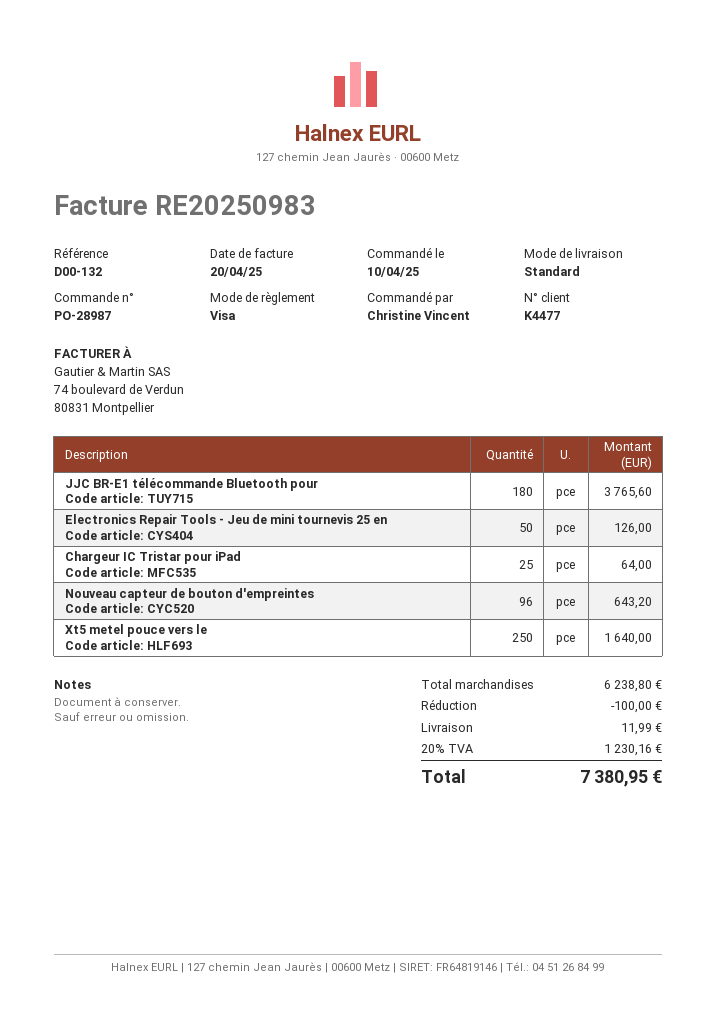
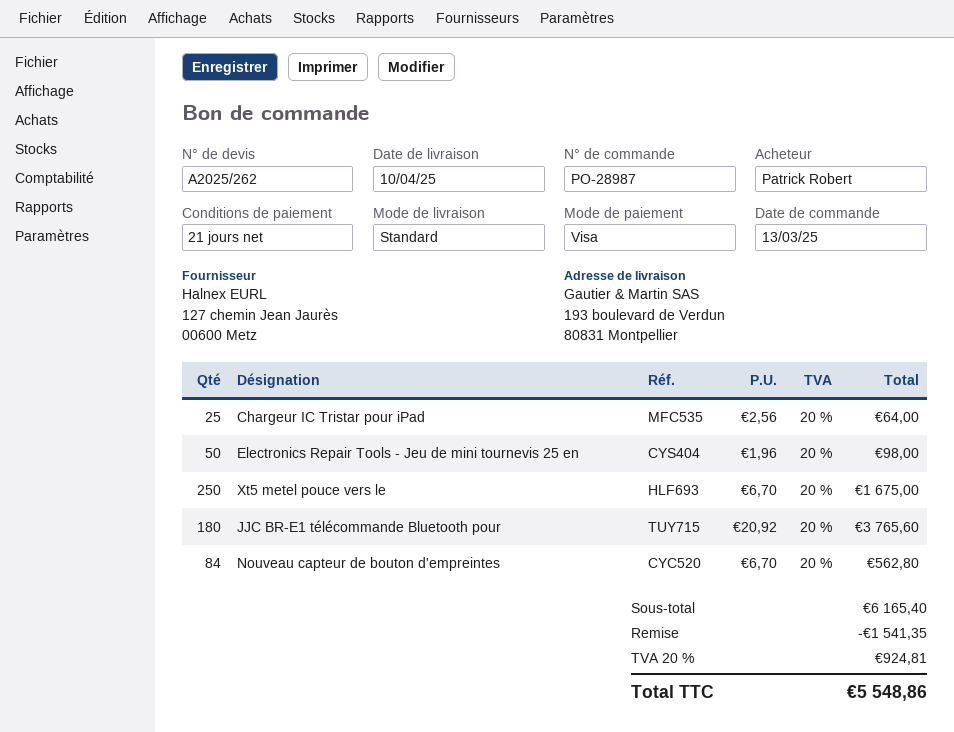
order date: 2025-04-10 -> 2025-03-13
ordered by: Christine Vincent -> Patrick Robert
Electronics Repair Tools - Jeu de mini tournevis 25 en: 50 for 126.00 -> 50 for 98.00
Nouveau capteur de bouton d'empreintes: 96 for 643.20 -> 84 for 562.80
Xt5 metel pouce vers le: 250 for 1640.00 -> 250 for 1675.00
subtotal: 6238.80 -> 6165.40
discount: 100.00 -> 1541.35
shipping: 11.99 -> none
tax: 20% = 1230.16 -> 20% = 924.81
total: 7380.95 -> 5548.86

